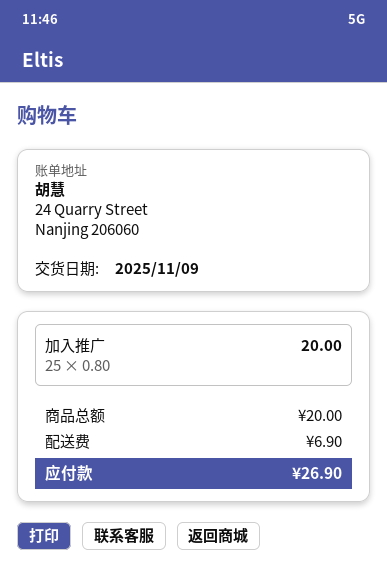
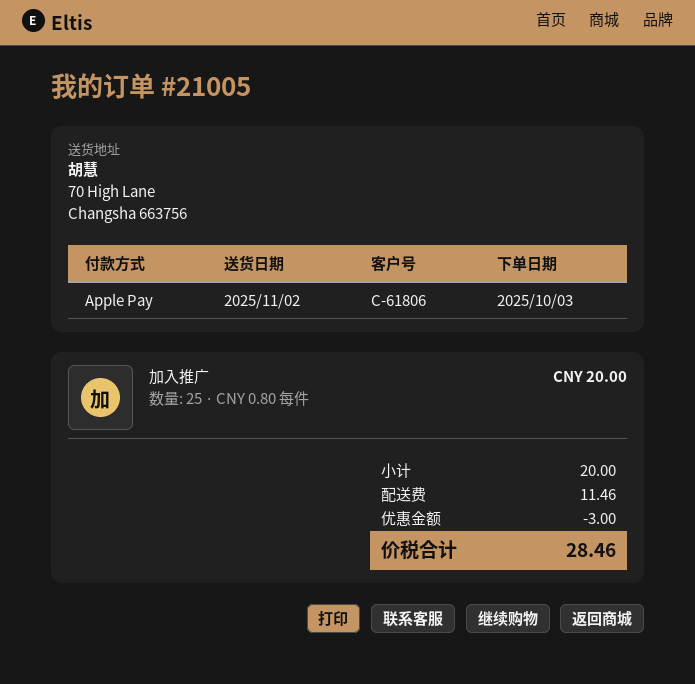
delivery date: 2025-11-09 -> 2025-11-02
discount: none -> 3.00
shipping: 6.90 -> 11.46
total: 26.90 -> 28.46

